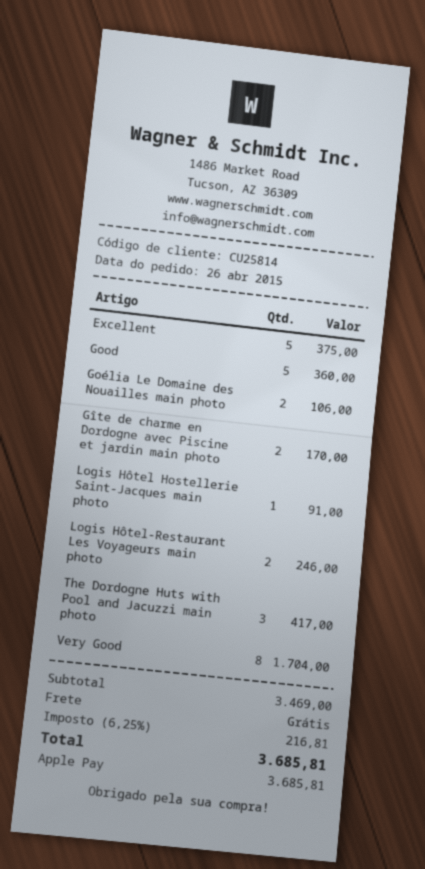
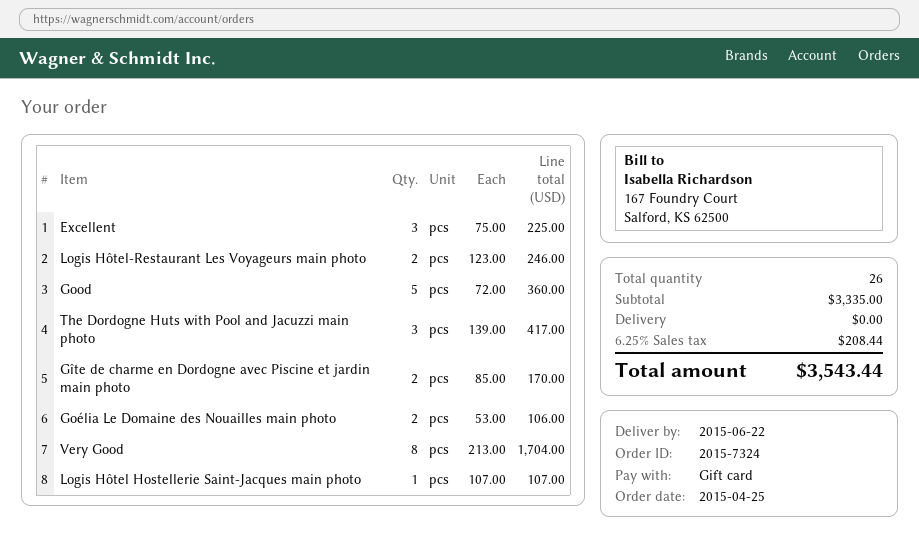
order date: 2015-04-26 -> 2015-04-25
payment method: Apple Pay -> gift card
Excellent: 5 for 375.00 -> 3 for 225.00
Logis Hôtel Hostellerie Saint-Jacques main photo: 1 for 91.00 -> 1 for 107.00
subtotal: 3469.00 -> 3335.00
tax: 6.25% = 216.81 -> 6.25% = 208.44
total: 3685.81 -> 3543.44

